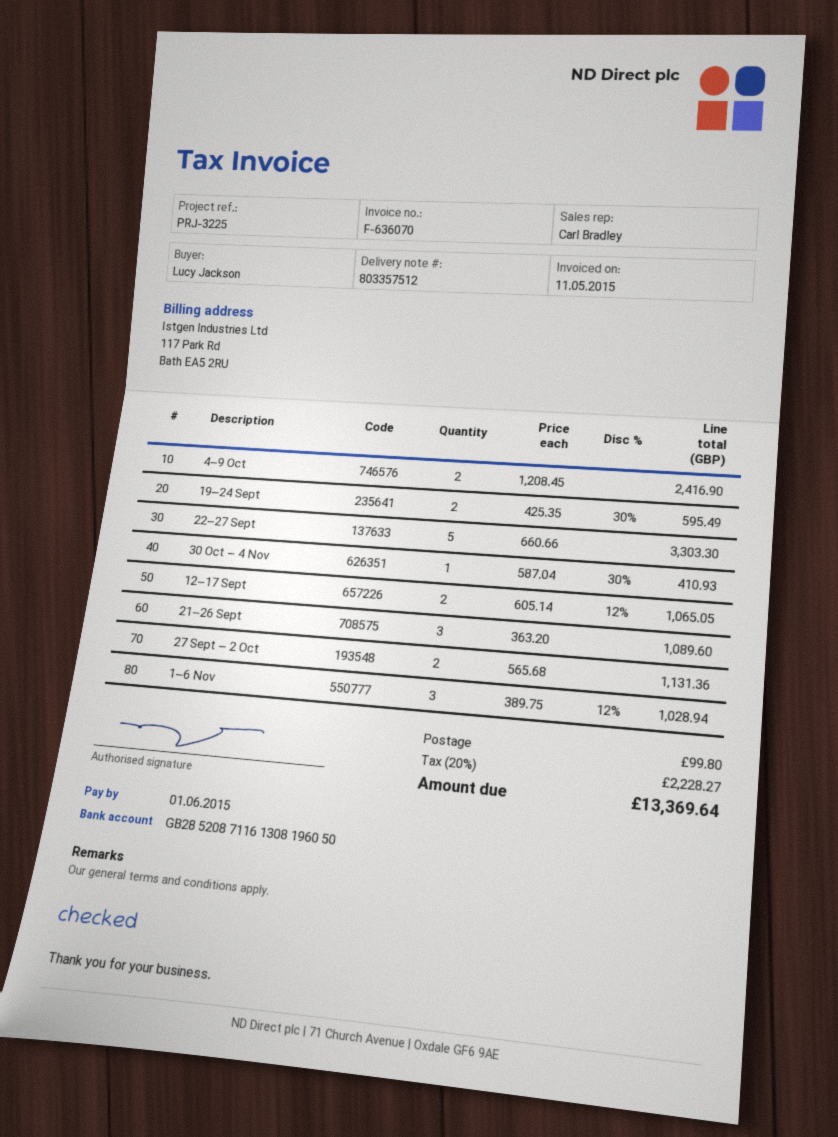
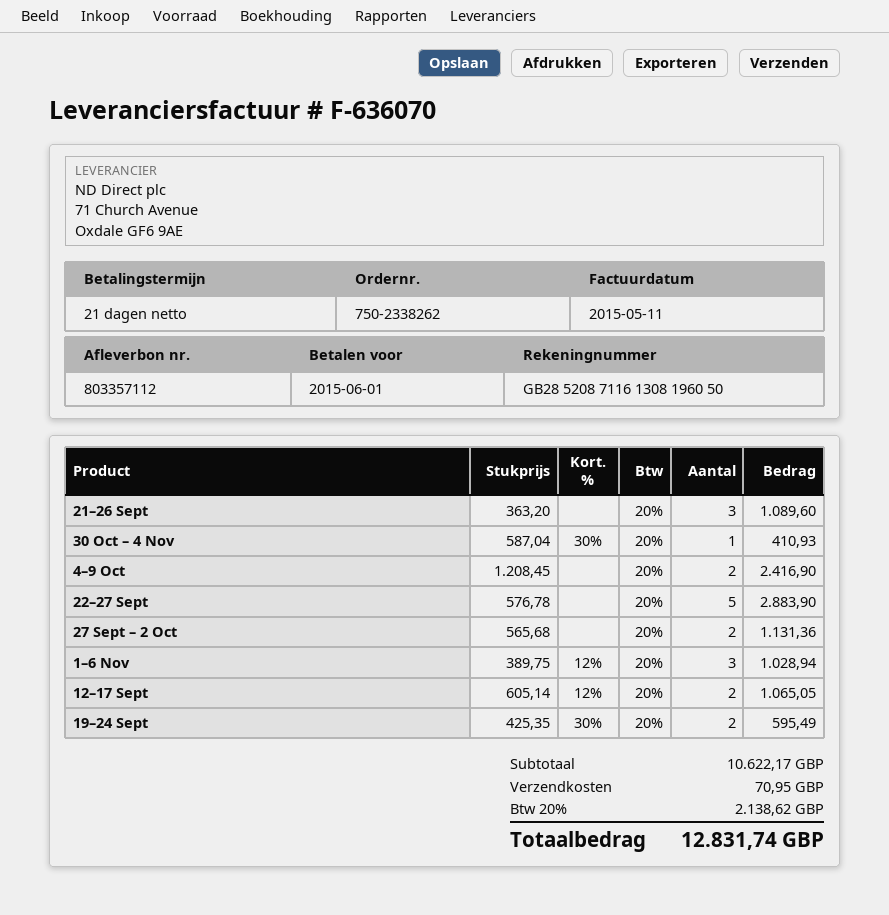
delivery note number: 803357512 -> 803357112
22–27 Sept: 5 x 660.66 = 3303.30 -> 5 x 576.78 = 2883.90
shipping: 99.80 -> 70.95
tax: 20% = 2228.27 -> 20% = 2138.62
total: 13369.64 -> 12831.74

